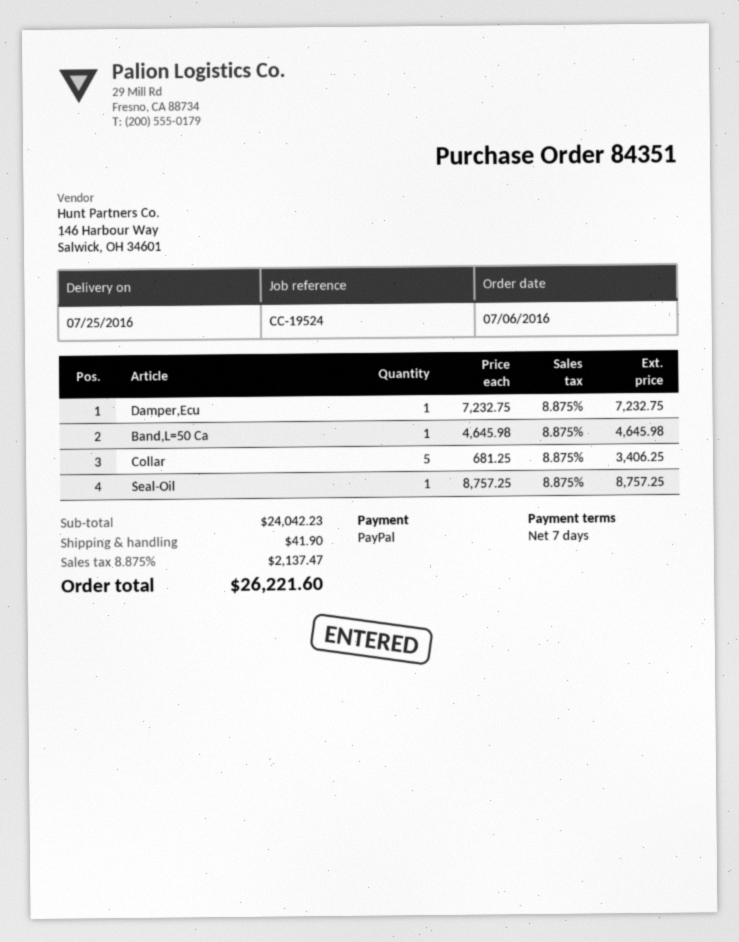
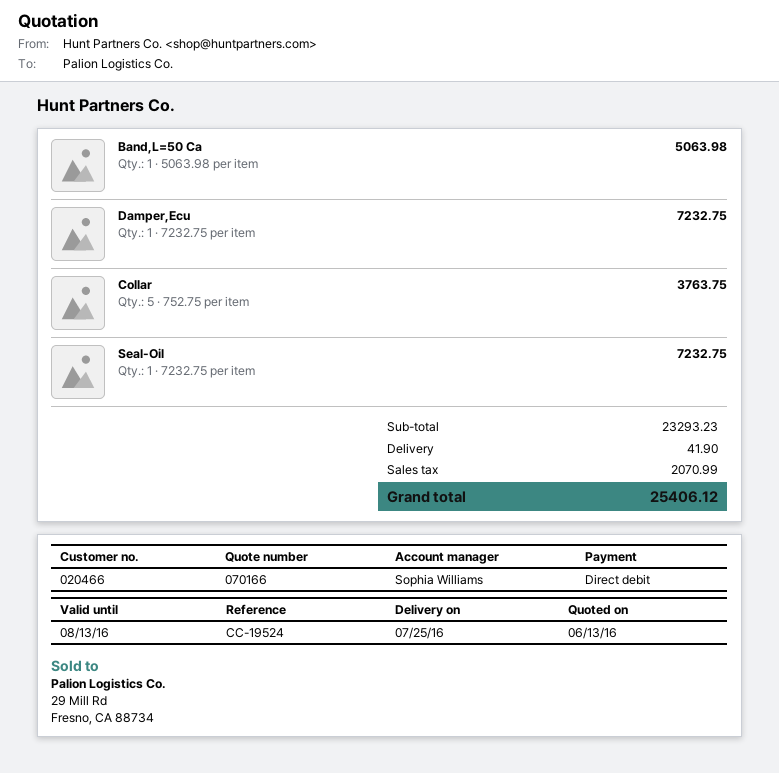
payment method: PayPal -> direct debit
Band,L=50 Ca: 1 x 4645.98 = 4645.98 -> 1 x 5063.98 = 5063.98
Collar: 5 x 681.25 = 3406.25 -> 5 x 752.75 = 3763.75
Seal-Oil: 1 x 8757.25 = 8757.25 -> 1 x 7232.75 = 7232.75
subtotal: 24042.23 -> 23293.23
tax: 2137.47 -> 2070.99
total: 26221.60 -> 25406.12

